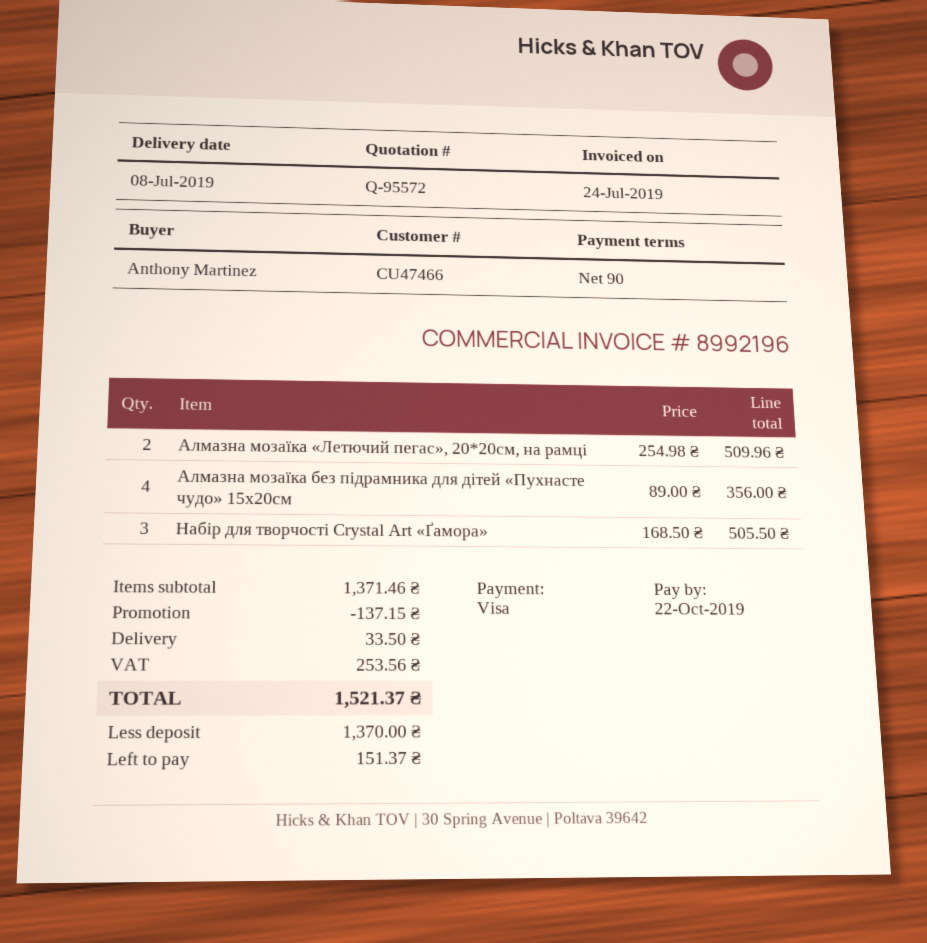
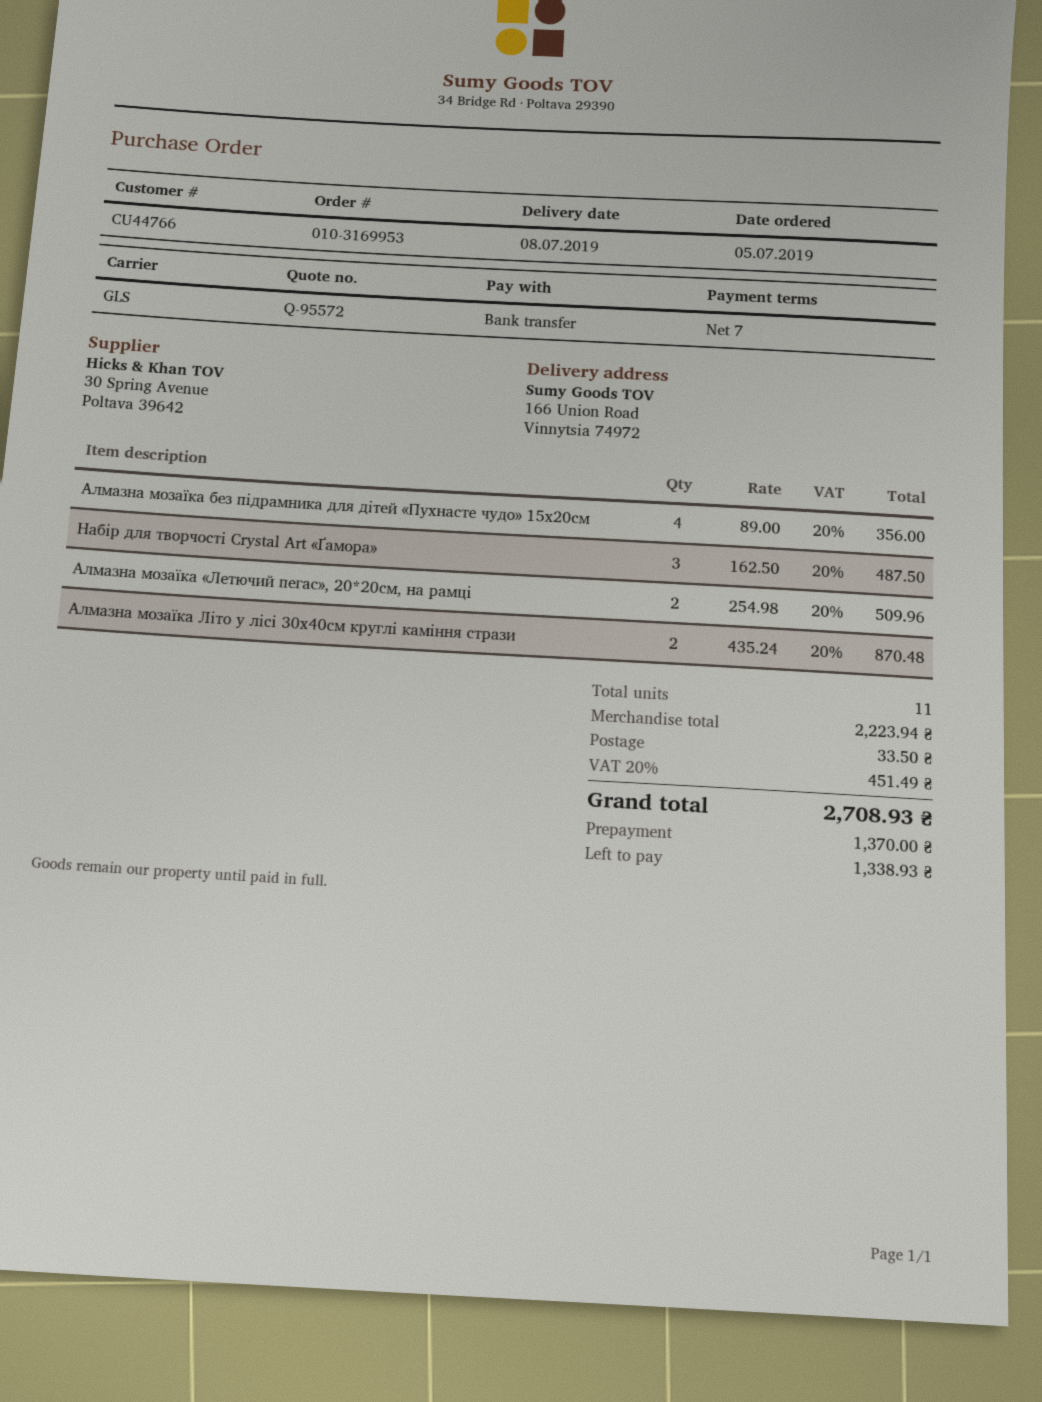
payment terms: 90 days -> 7 days
customer number: CU47466 -> CU44766
payment method: Visa -> bank transfer
Набір для творчості Crystal Art «Ґамора»: 3 x 168.50 = 505.50 -> 3 x 162.50 = 487.50
Алмазна мозаїка Літо у лісі 30х40см круглі каміння стрази: none -> 2 x 435.24 = 870.48
subtotal: 1371.46 -> 2223.94
discount: 137.15 -> none
tax: 253.56 -> 451.49
total: 1521.37 -> 2708.93
balance: 151.37 -> 1338.93

